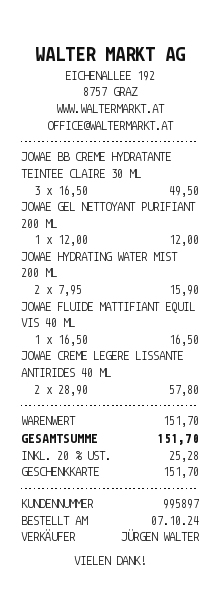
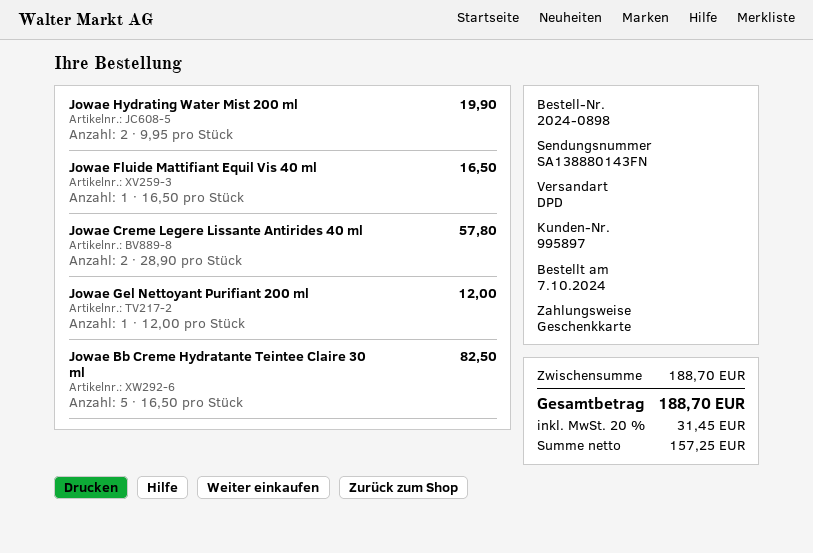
JOWAE BB CREME HYDRATANTE TEINTEE CLAIRE 30 ML: 3 x 16.50 = 49.50 -> 5 x 16.50 = 82.50
JOWAE HYDRATING WATER MIST 200 ML: 2 x 7.95 = 15.90 -> 2 x 9.95 = 19.90
subtotal: 151.70 -> 188.70
tax: 20% = 25.28 -> 20% = 31.45
total: 151.70 -> 188.70

